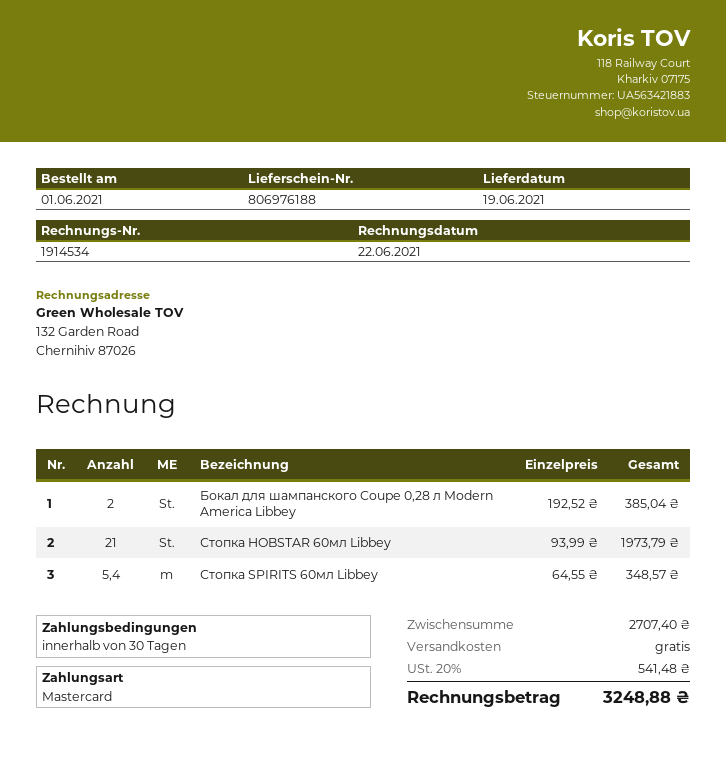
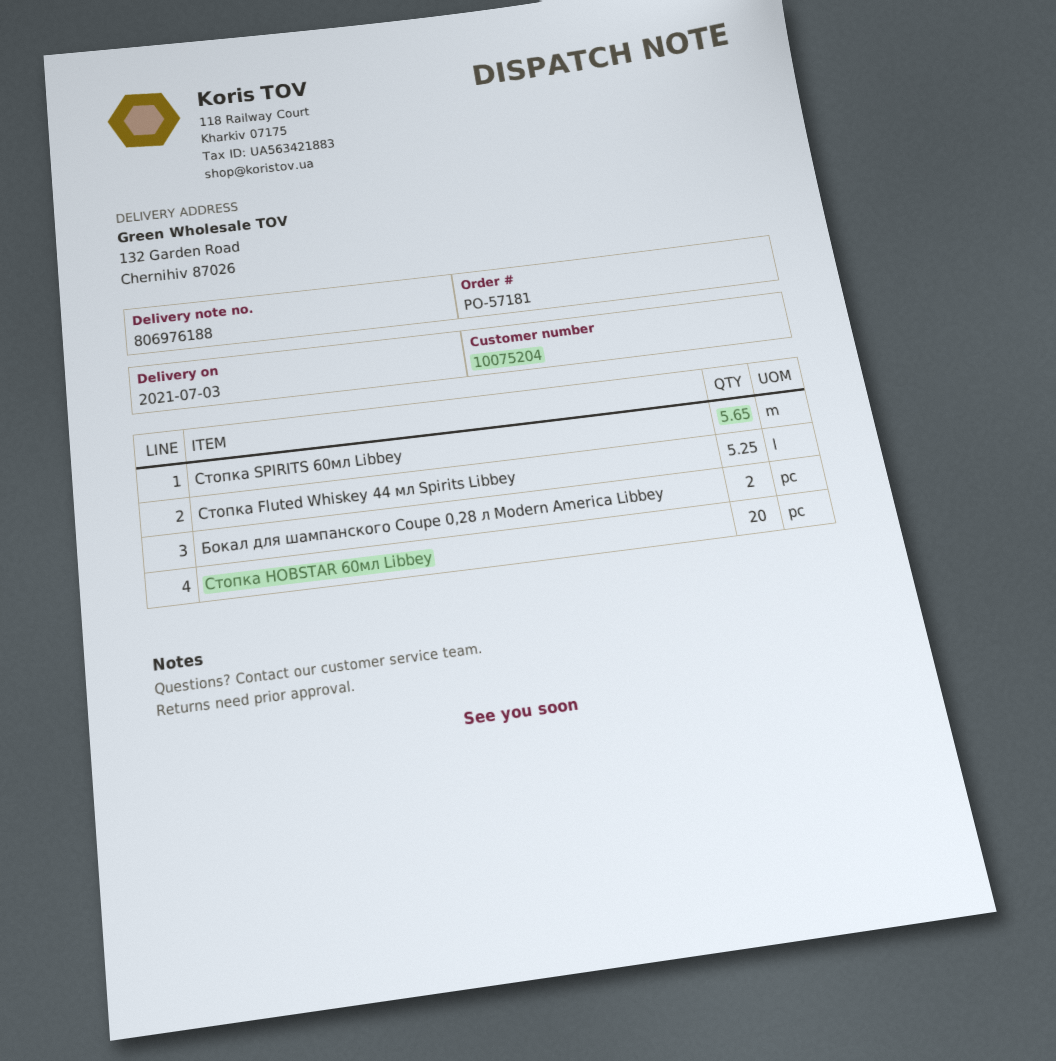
delivery date: 2021-06-19 -> 2021-07-03
Стопка HOBSTAR 60мл Libbey: 21 -> 20
Стопка SPIRITS 60мл Libbey: 5.4 -> 5.65
Стопка Fluted Whiskey 44 мл Spirits Libbey: none -> 5.25

